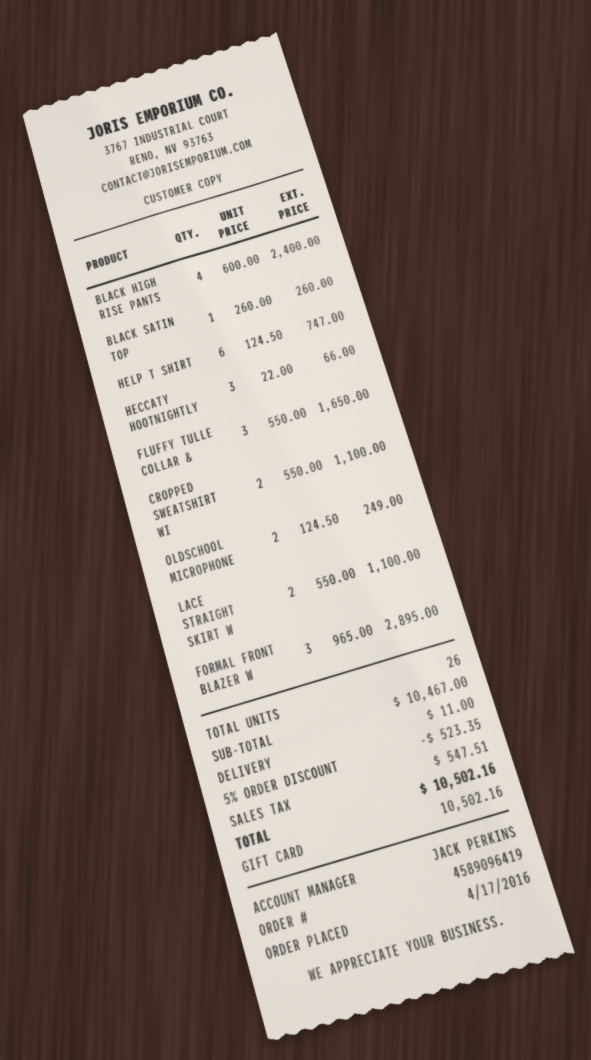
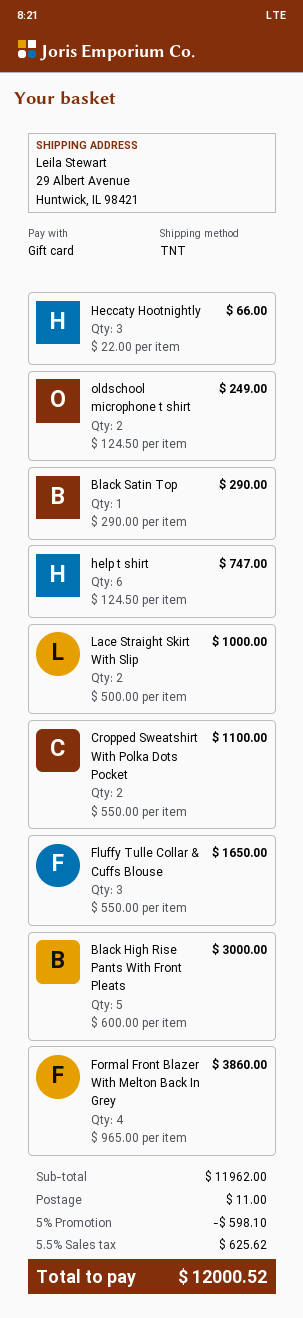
BLACK HIGH RISE PANTS: 4 x 600.00 = 2400.00 -> 5 x 600.00 = 3000.00
BLACK SATIN TOP: 1 x 260.00 = 260.00 -> 1 x 290.00 = 290.00
LACE STRAIGHT SKIRT W: 2 x 550.00 = 1100.00 -> 2 x 500.00 = 1000.00
FORMAL FRONT BLAZER W: 3 x 965.00 = 2895.00 -> 4 x 965.00 = 3860.00
subtotal: 10467.00 -> 11962.00
discount: 5% = 523.35 -> 5% = 598.10
tax: 547.51 -> 625.62
total: 10502.16 -> 12000.52

